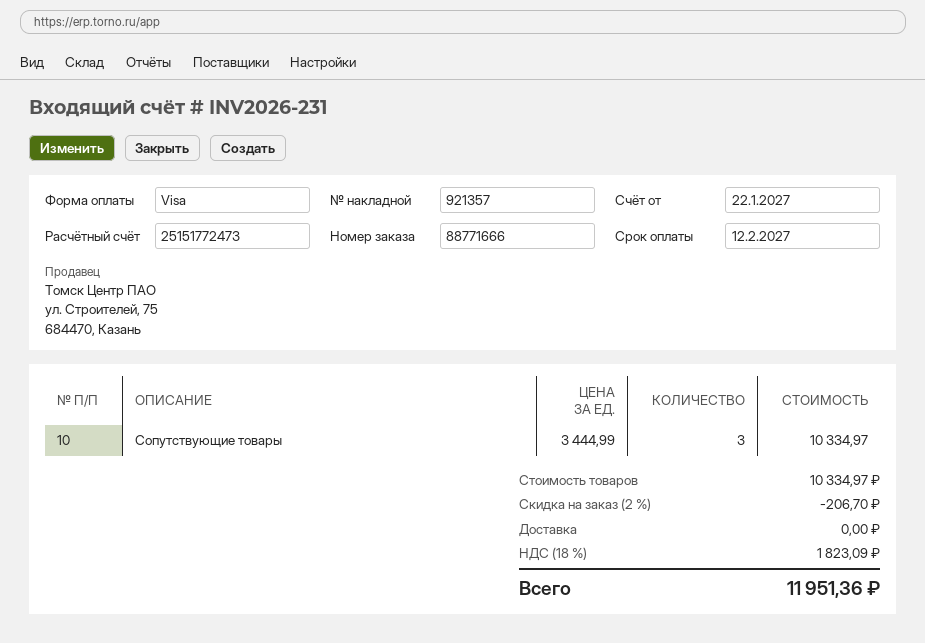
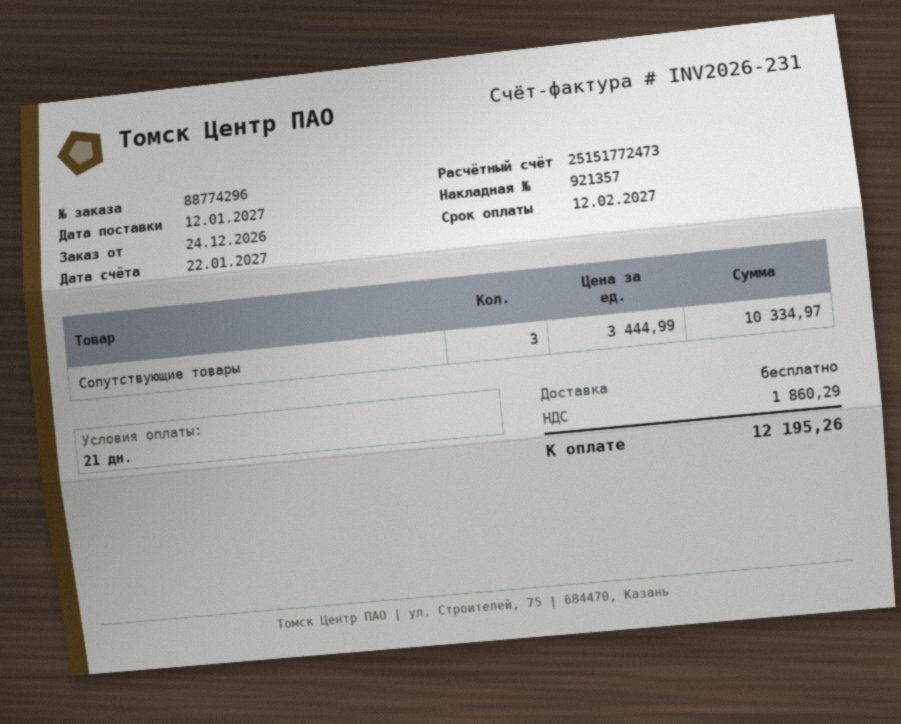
order number: 88771666 -> 88774296
discount: 2% = 206.70 -> none
tax: 1823.09 -> 1860.29
total: 11951.36 -> 12195.26

